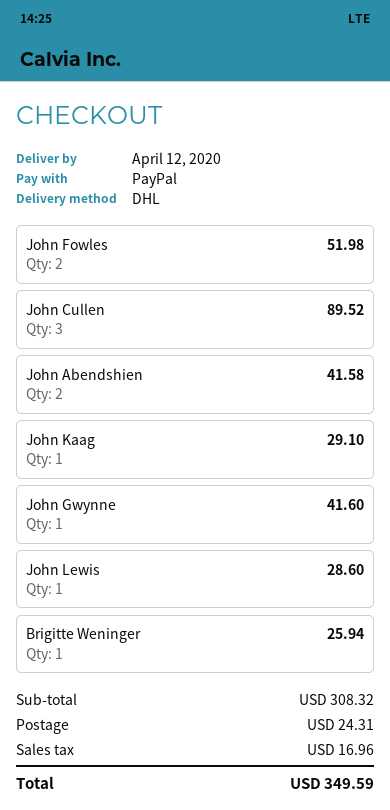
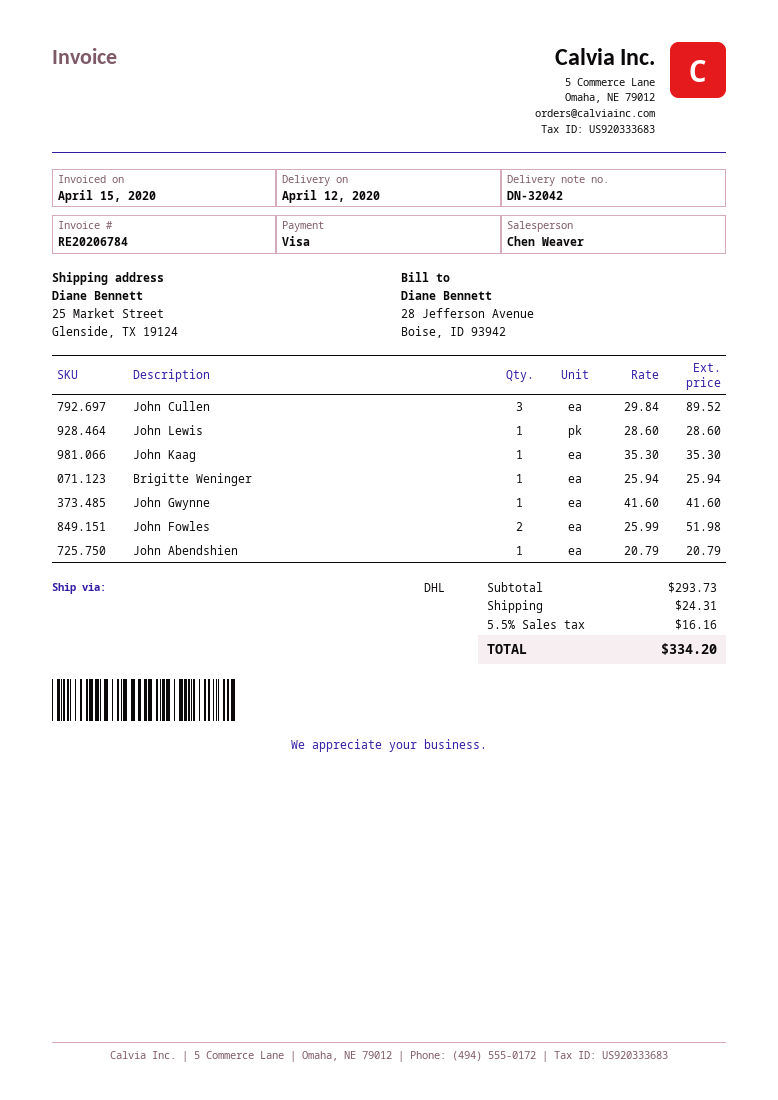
payment method: PayPal -> Visa
John Abendshien: 2 for 41.58 -> 1 for 20.79
John Kaag: 1 for 29.10 -> 1 for 35.30
subtotal: 308.32 -> 293.73
tax: 16.96 -> 16.16
total: 349.59 -> 334.20

